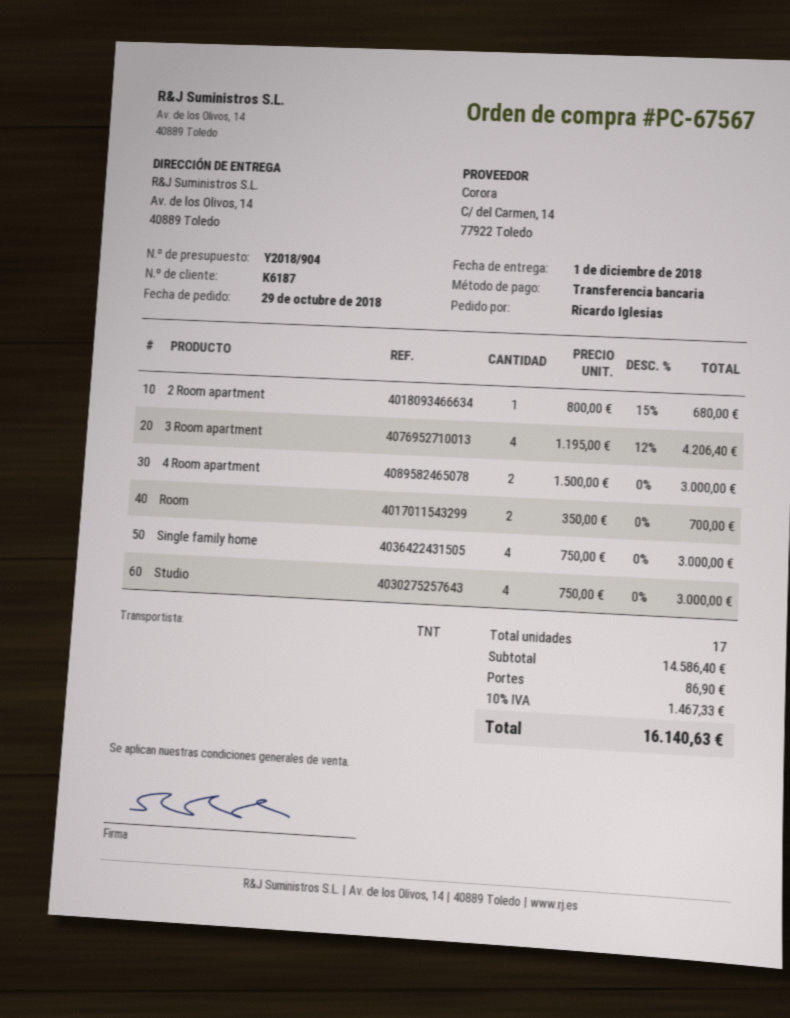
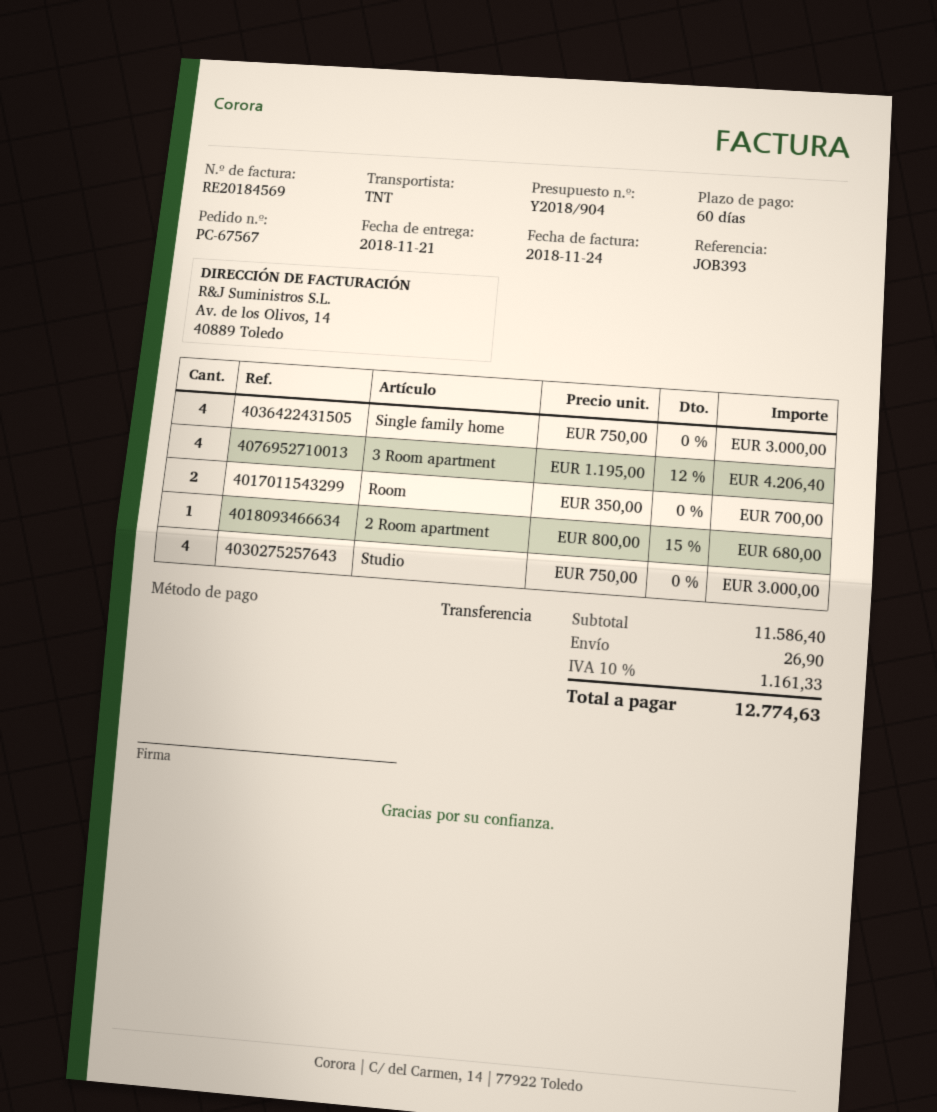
delivery date: 2018-12-01 -> 2018-11-21
4 Room apartment: 2 x 1500.00 = 3000.00 -> none
subtotal: 14586.40 -> 11586.40
shipping: 86.90 -> 26.90
tax: 10% = 1467.33 -> 10% = 1161.33
total: 16140.63 -> 12774.63

